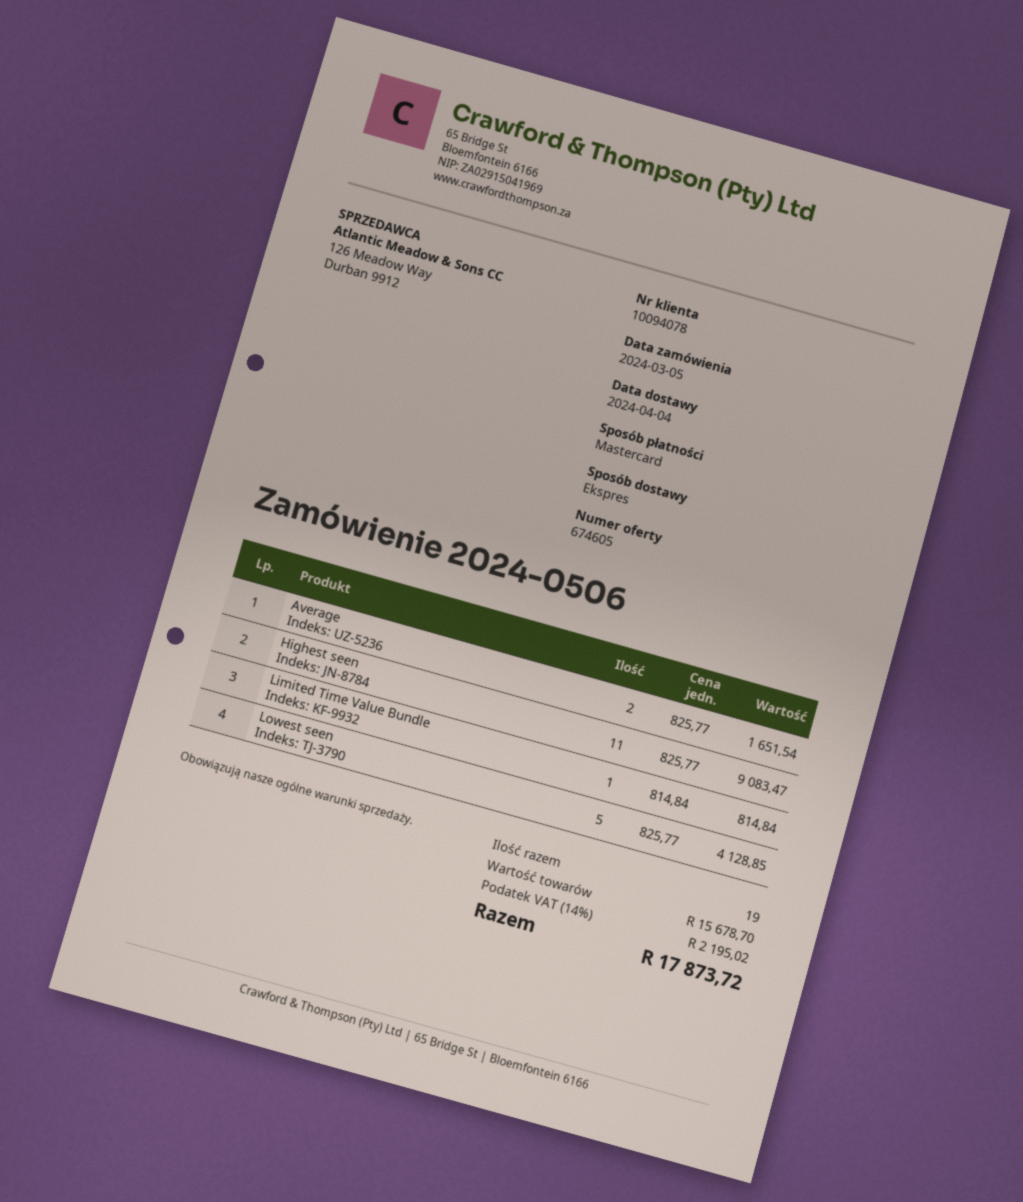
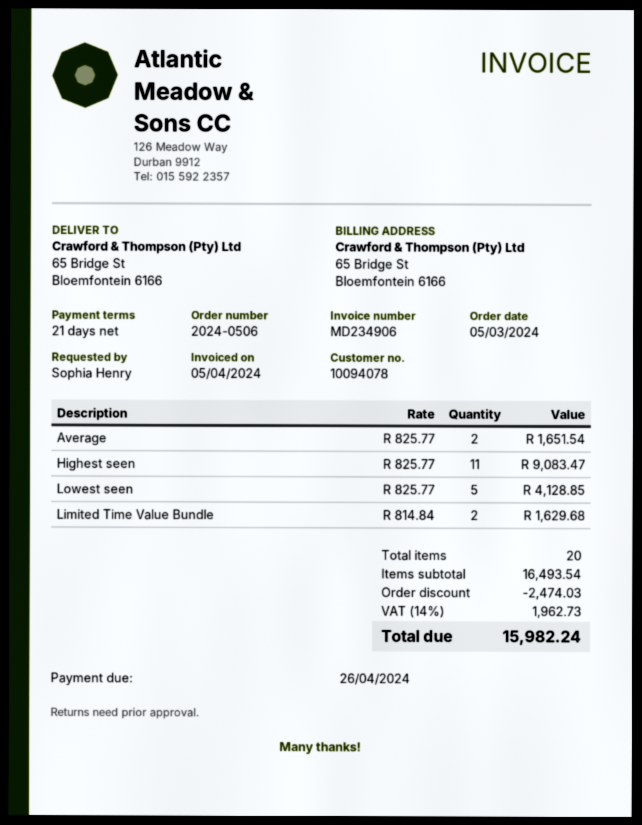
Limited Time Value Bundle: 1 x 814.84 = 814.84 -> 2 x 814.84 = 1629.68
total quantity: 19 -> 20
subtotal: 15678.70 -> 16493.54
discount: none -> 2474.03
tax: 14% = 2195.02 -> 14% = 1962.73
total: 17873.72 -> 15982.24

